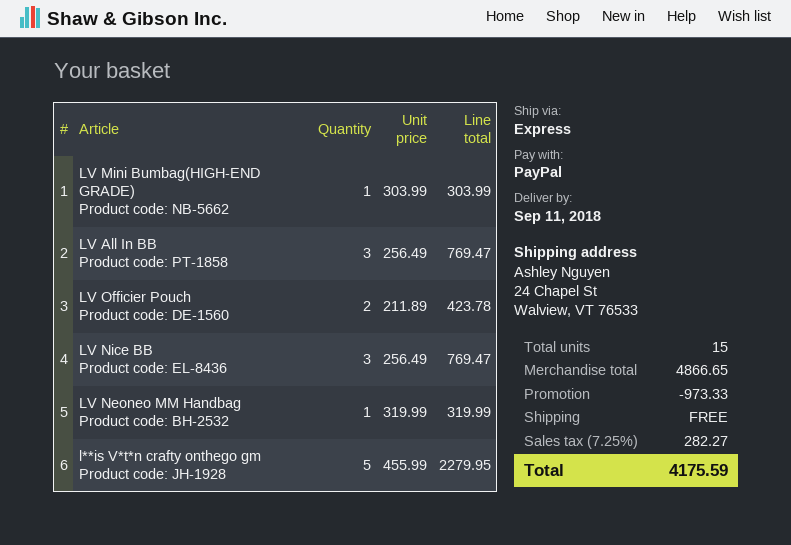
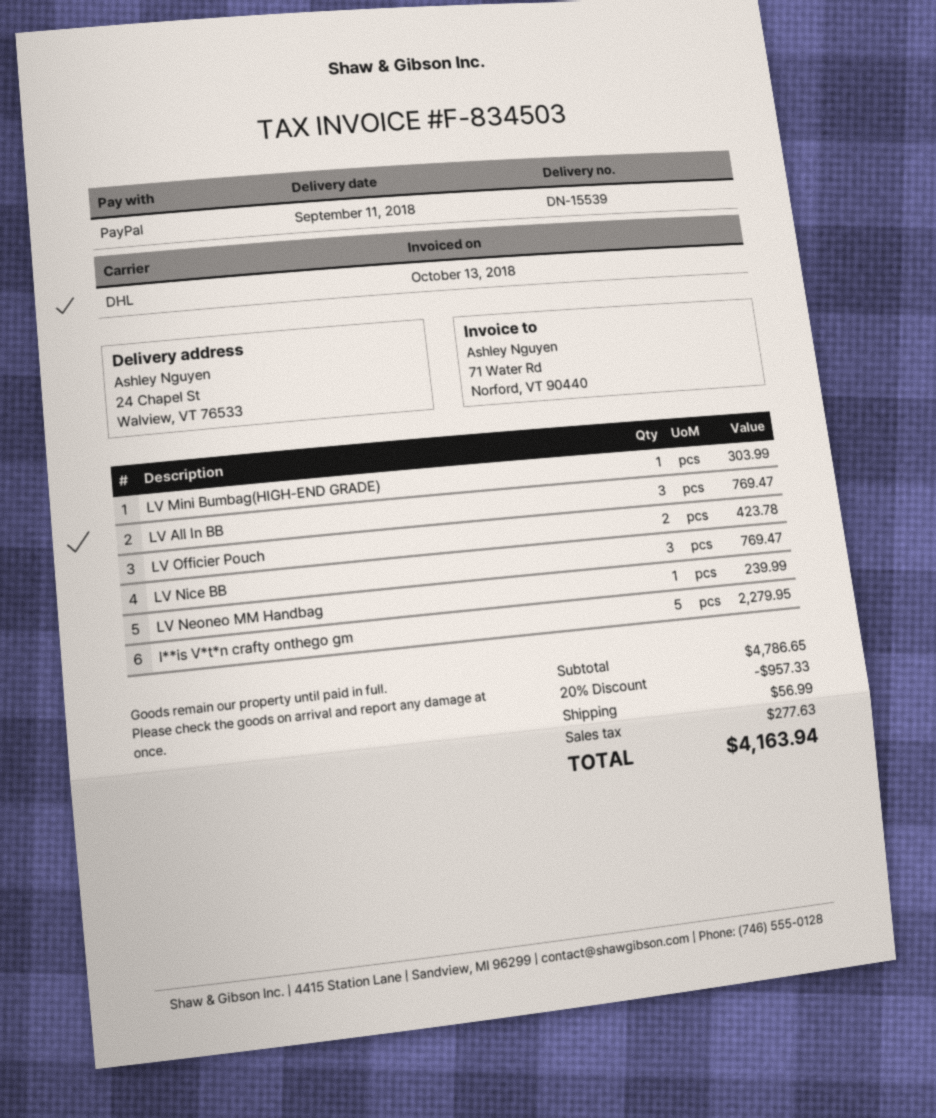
shipping method: express -> DHL
LV Neoneo MM Handbag: 1 for 319.99 -> 1 for 239.99
subtotal: 4866.65 -> 4786.65
discount: 973.33 -> 957.33
shipping: 0.00 -> 56.99
tax: 282.27 -> 277.63
total: 4175.59 -> 4163.94

